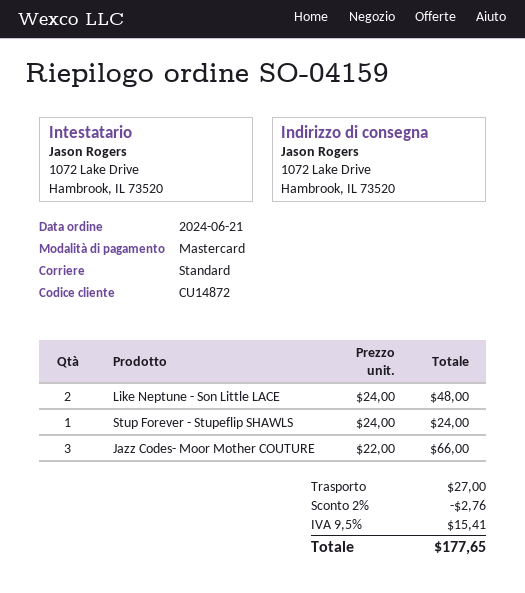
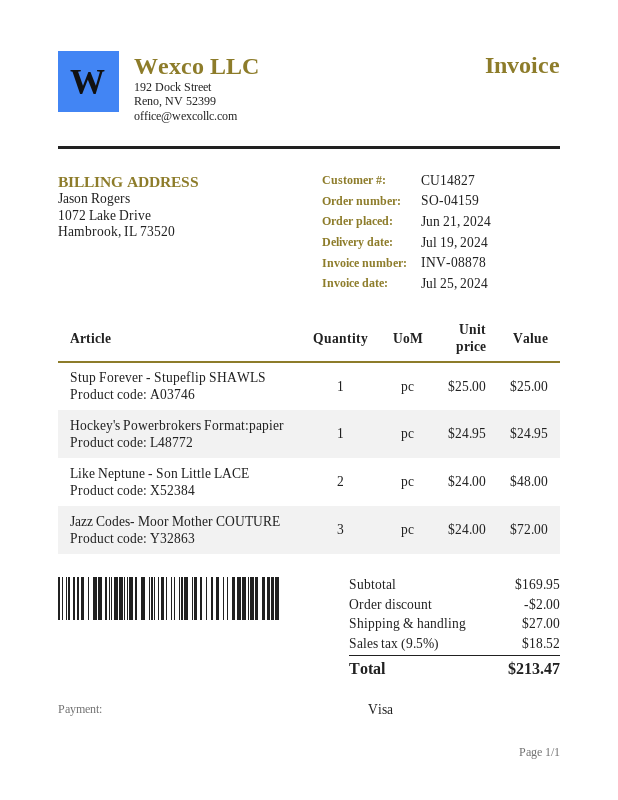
customer number: CU14872 -> CU14827
payment method: Mastercard -> Visa
Stup Forever - Stupeflip SHAWLS: 1 x 24.00 = 24.00 -> 1 x 25.00 = 25.00
Jazz Codes- Moor Mother COUTURE: 3 x 22.00 = 66.00 -> 3 x 24.00 = 72.00
Hockey's Powerbrokers Format:papier: none -> 1 x 24.95 = 24.95
discount: 2.76 -> 2.00
tax: 9.5% = 15.41 -> 9.5% = 18.52
total: 177.65 -> 213.47

